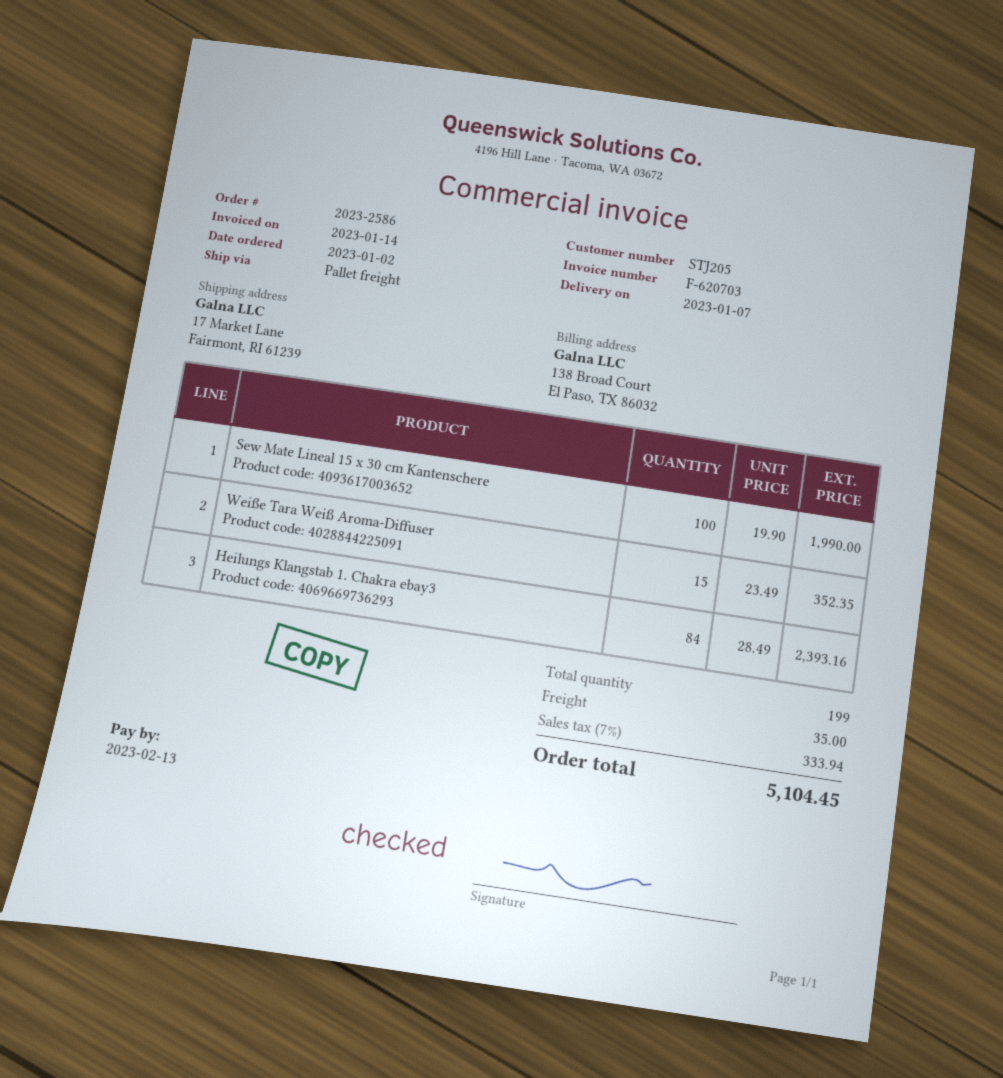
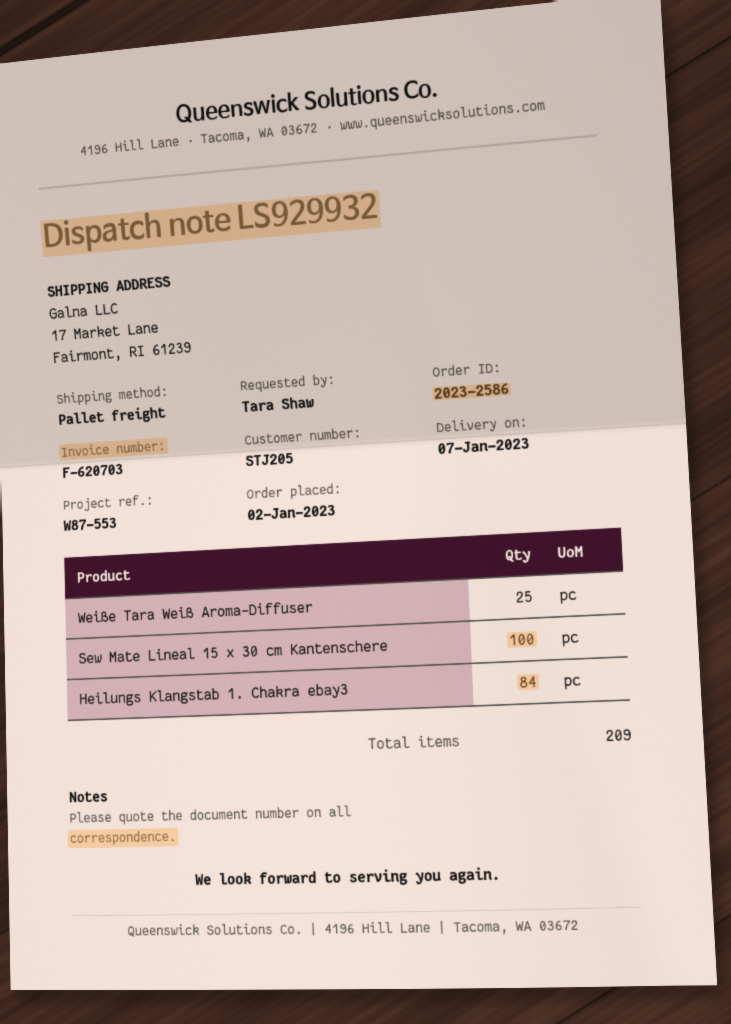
Weiße Tara Weiß Aroma-Diffuser: 15 -> 25
total quantity: 199 -> 209

